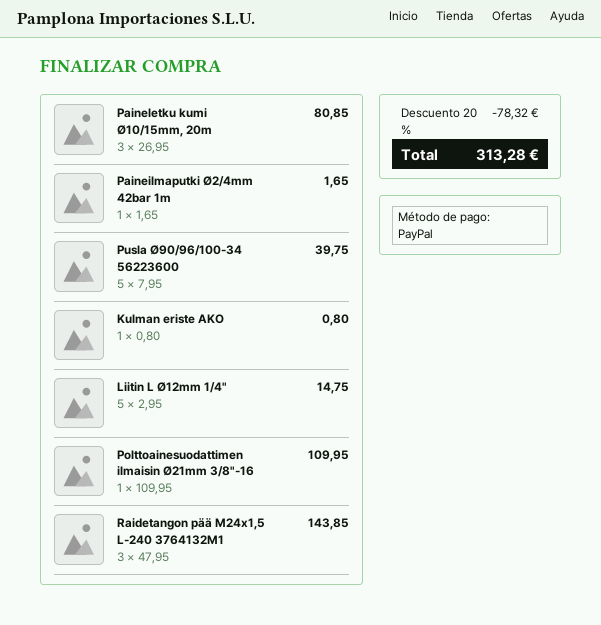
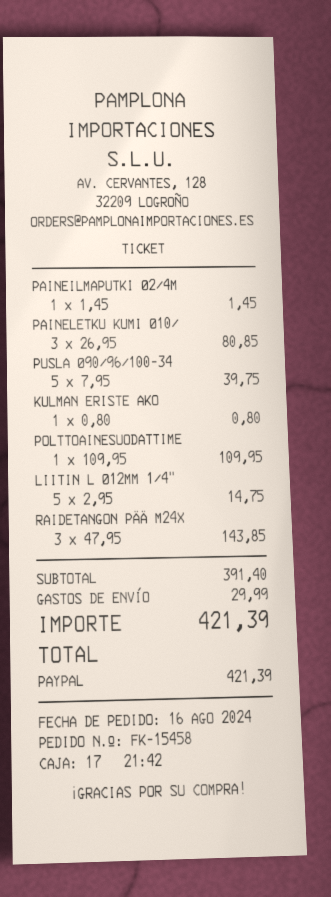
Paineilmaputki Ø2/4mm 42bar 1m: 1 x 1.65 = 1.65 -> 1 x 1.45 = 1.45
discount: 20% = 78.32 -> none
shipping: none -> 29.99
total: 313.28 -> 421.39

